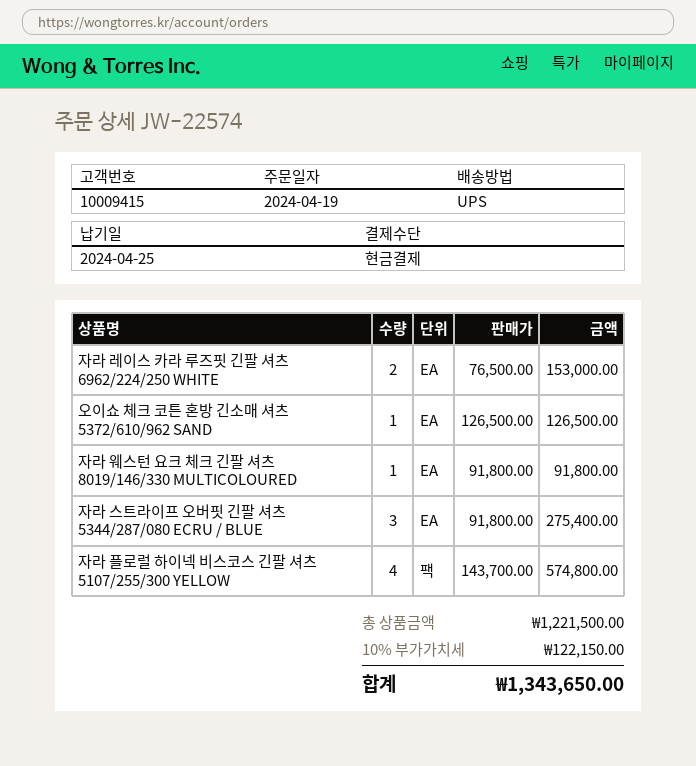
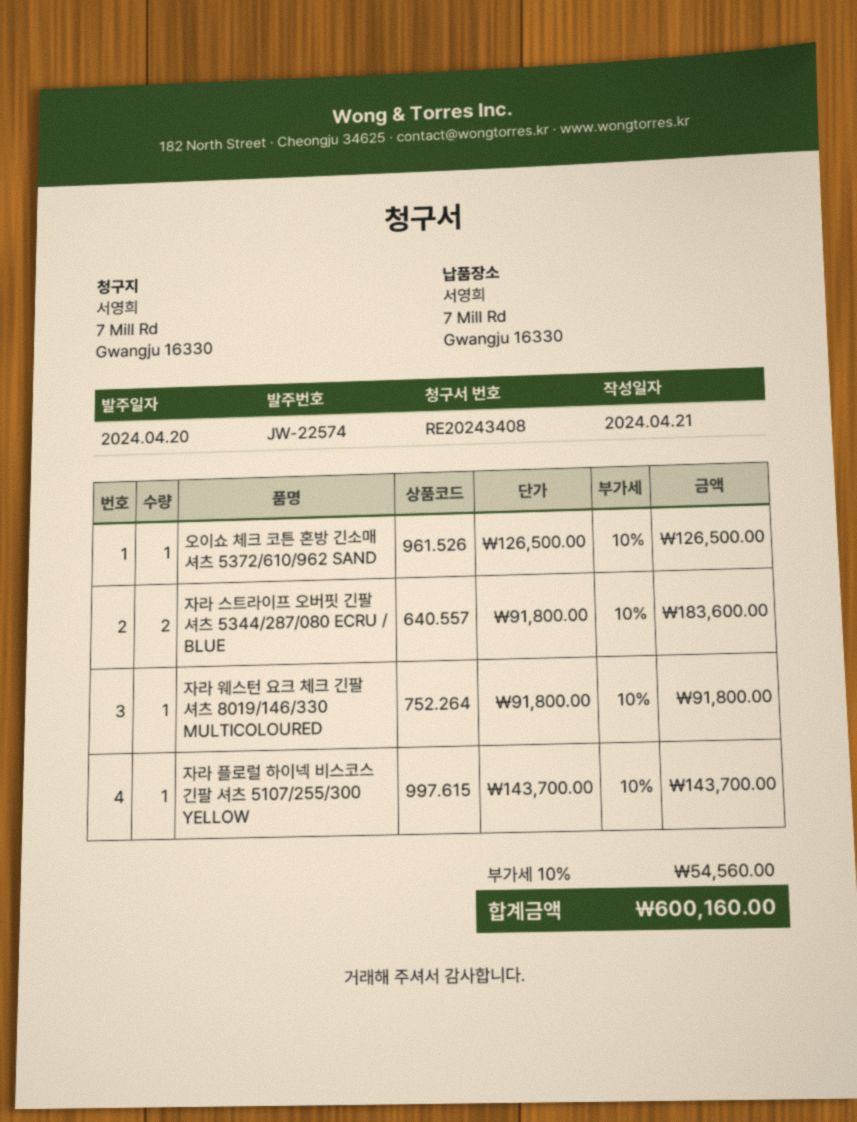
order date: 2024-04-19 -> 2024-04-20
자라 레이스 카라 루즈핏 긴팔 셔츠 6962/224/250 WHITE: 2 x 76500.00 = 153000.00 -> none
자라 스트라이프 오버핏 긴팔 셔츠 5344/287/080 ECRU / BLUE: 3 x 91800.00 = 275400.00 -> 2 x 91800.00 = 183600.00
자라 플로럴 하이넥 비스코스 긴팔 셔츠 5107/255/300 YELLOW: 4 x 143700.00 = 574800.00 -> 1 x 143700.00 = 143700.00
tax: 10% = 122150.00 -> 10% = 54560.00
total: 1343650.00 -> 600160.00

